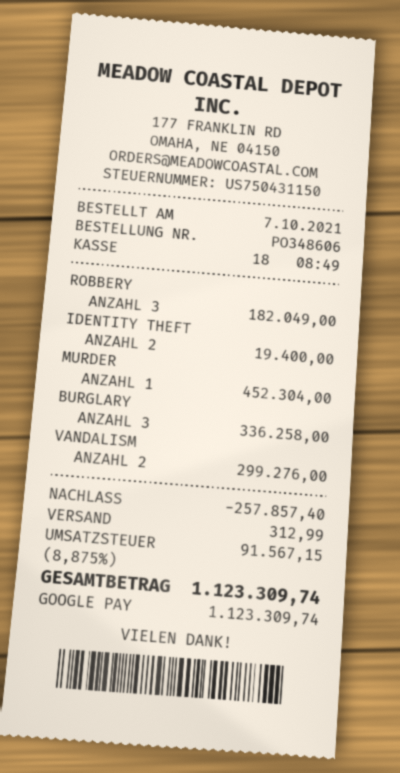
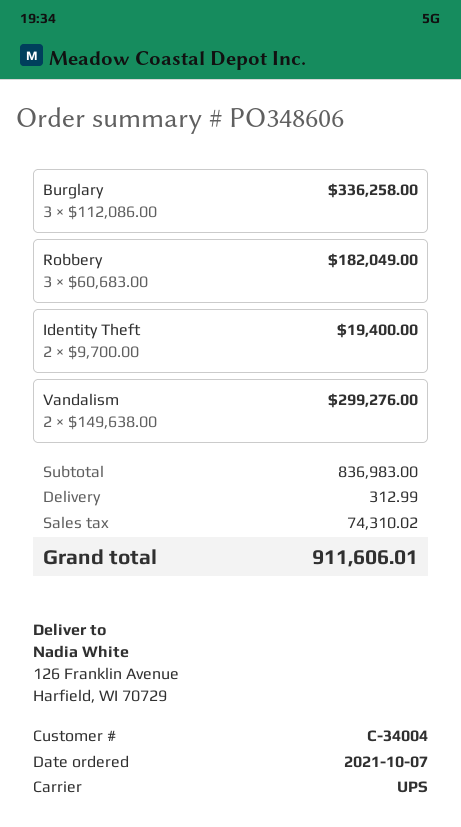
MURDER: 1 for 452304.00 -> none
discount: 257857.40 -> none
tax: 91567.15 -> 74310.02
total: 1123309.74 -> 911606.01

